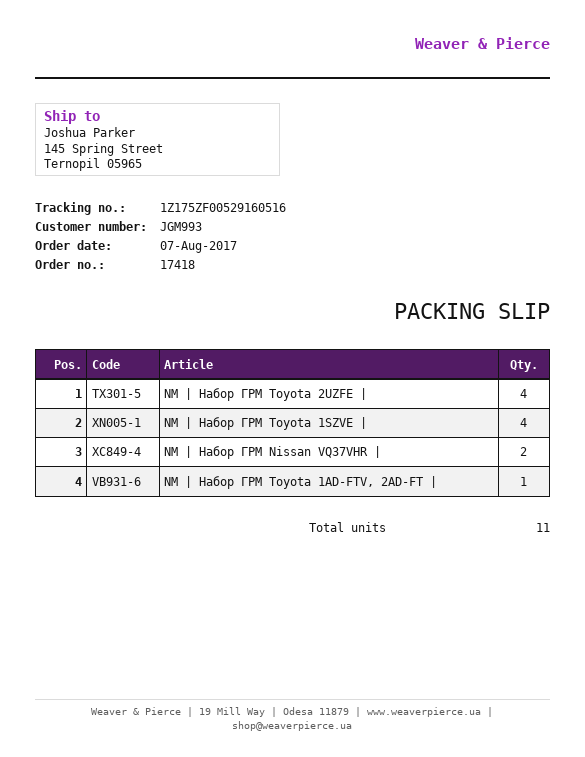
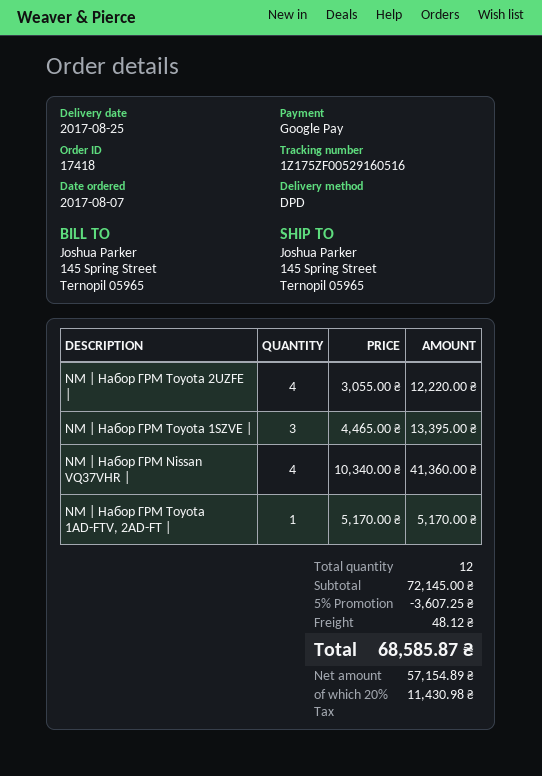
NM | Набор ГРМ Toyota 1SZVE |: 4 -> 3
NM | Набор ГРМ Nissan VQ37VHR |: 2 -> 4
total quantity: 11 -> 12

